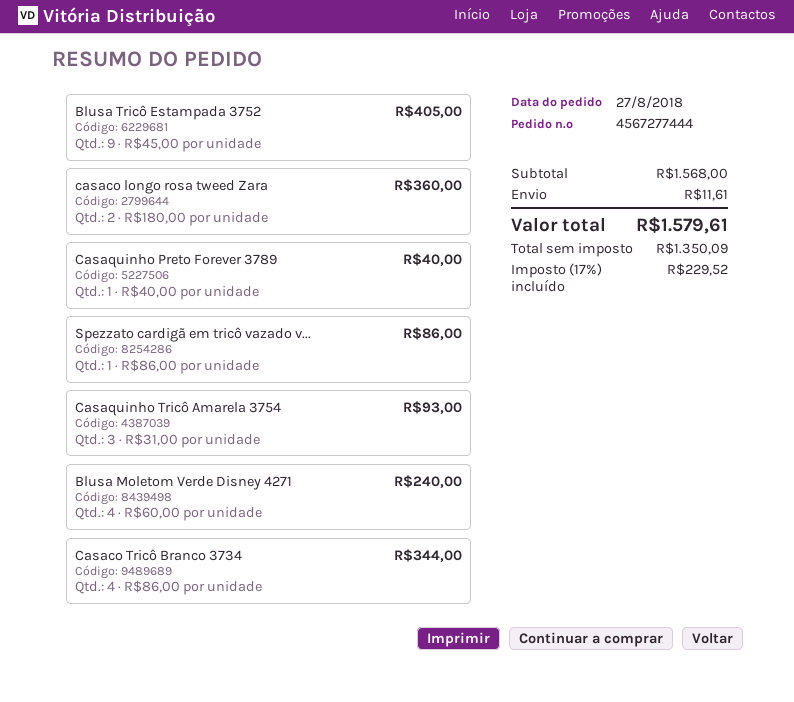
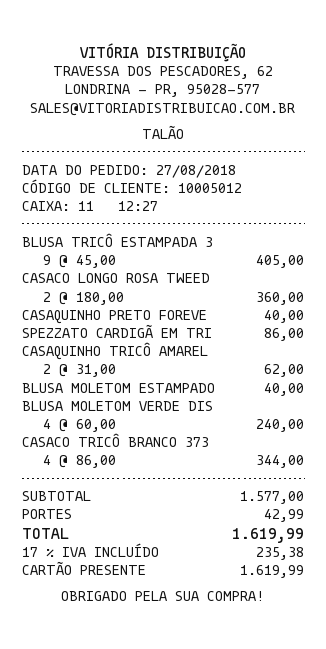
Casaquinho Tricô Amarela 3754: 3 x 31.00 = 93.00 -> 2 x 31.00 = 62.00
BLUSA MOLETOM ESTAMPADO: none -> 1 x 40.00 = 40.00
subtotal: 1568.00 -> 1577.00
shipping: 11.61 -> 42.99
tax: 17% = 229.52 -> 17% = 235.38
total: 1579.61 -> 1619.99

